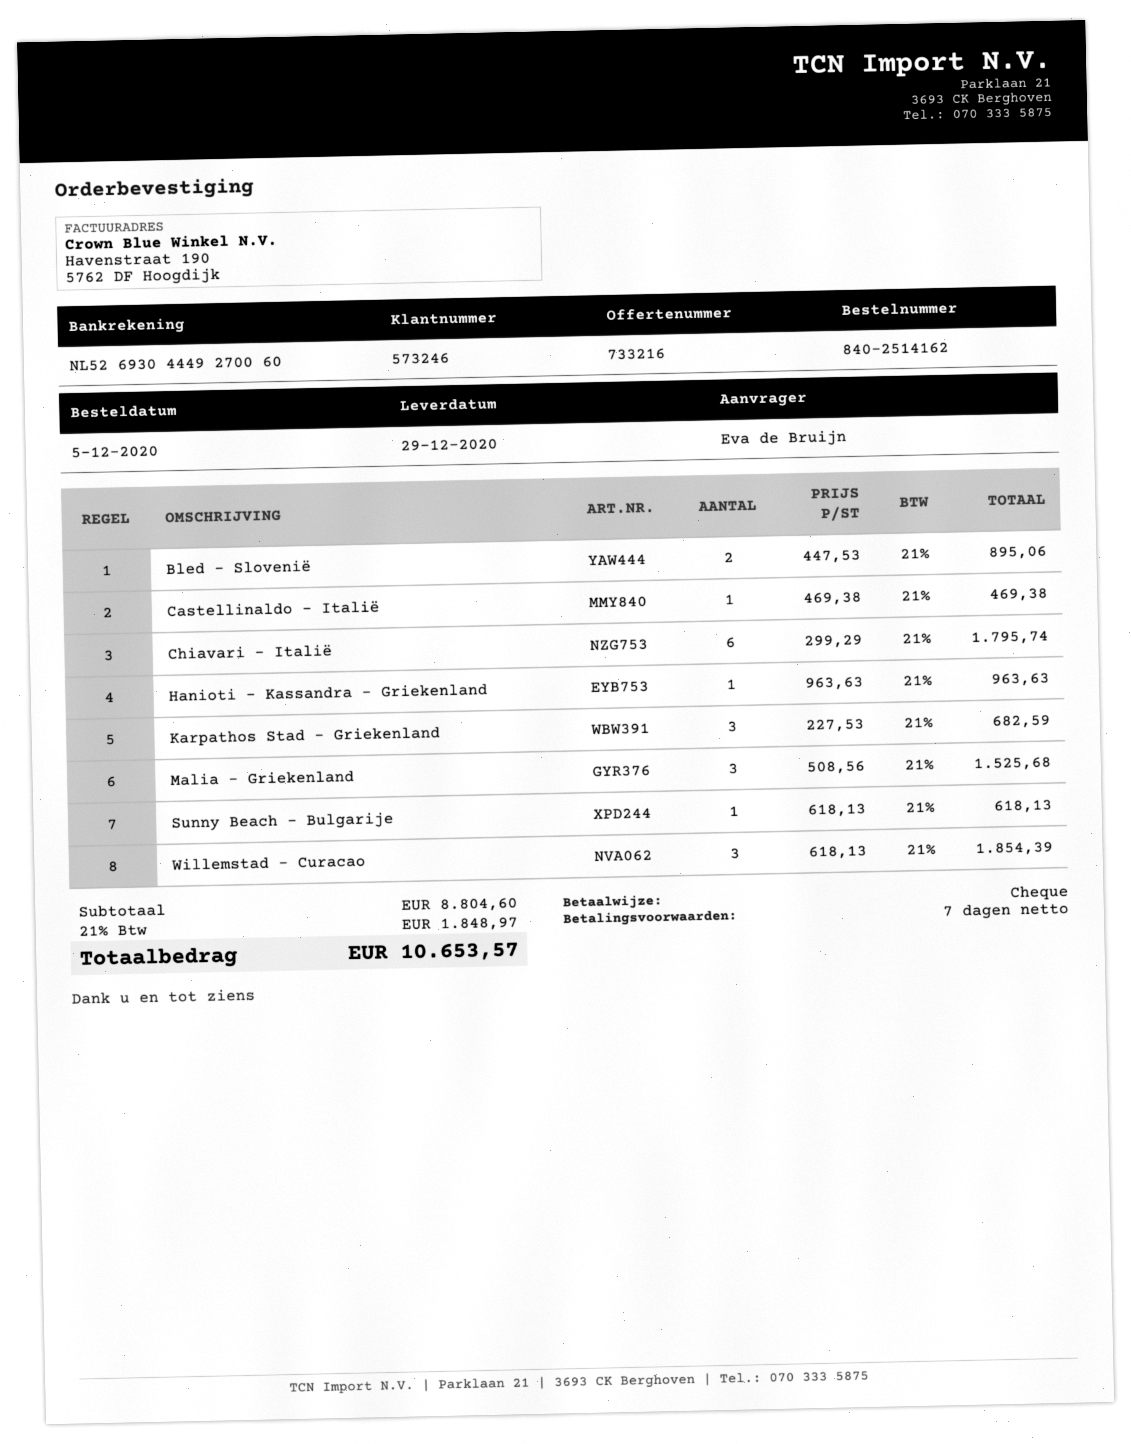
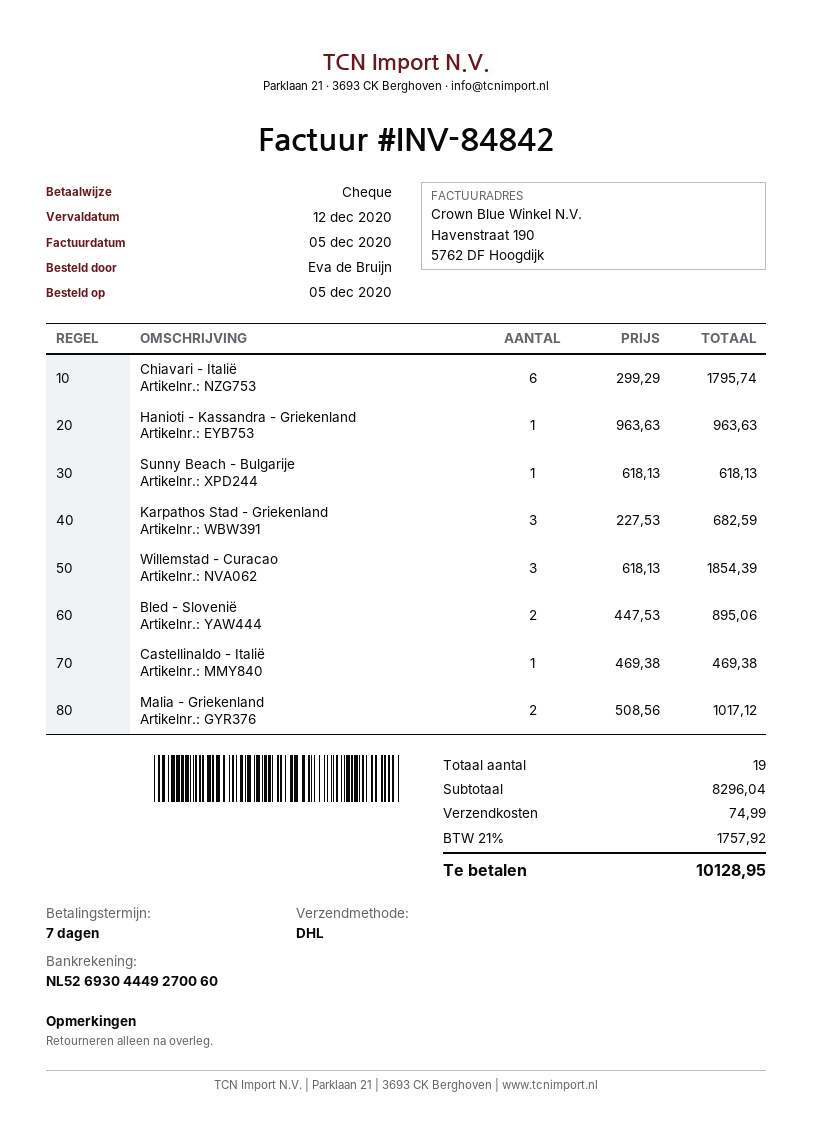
Malia - Griekenland: 3 x 508.56 = 1525.68 -> 2 x 508.56 = 1017.12
subtotal: 8804.60 -> 8296.04
shipping: none -> 74.99
tax: 21% = 1848.97 -> 21% = 1757.92
total: 10653.57 -> 10128.95

